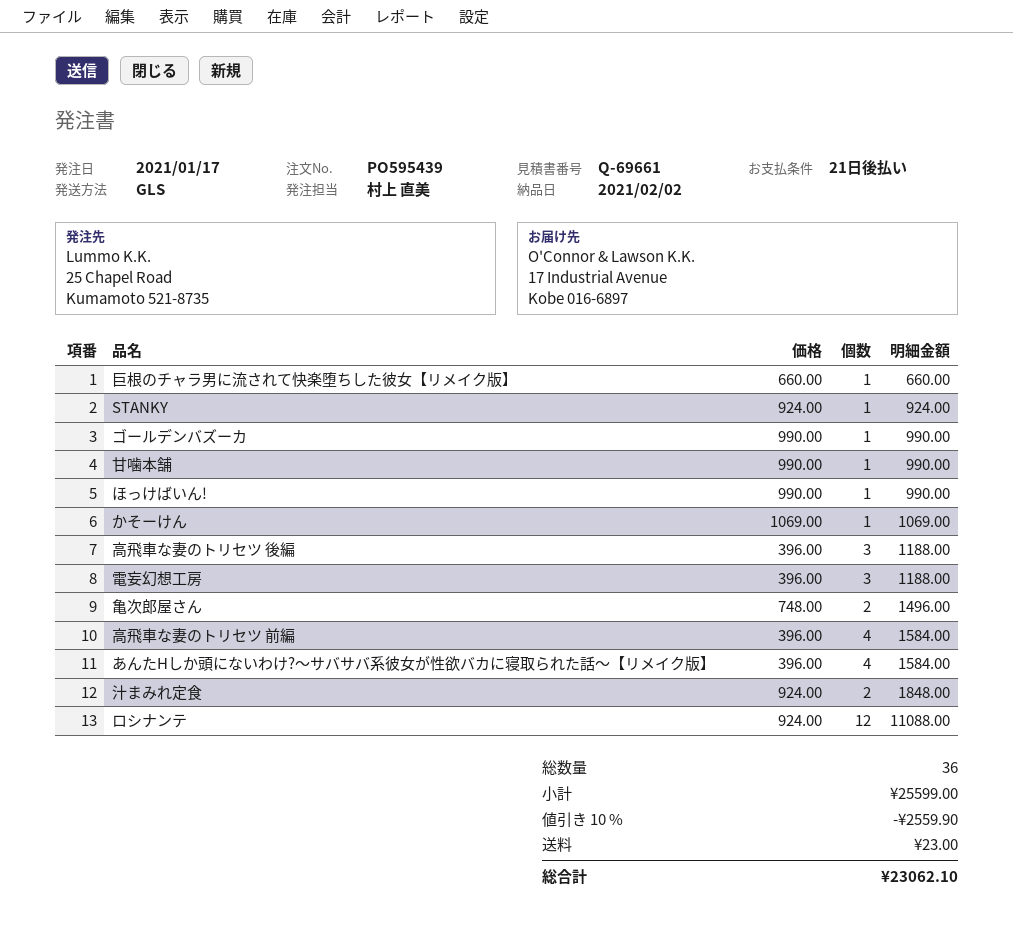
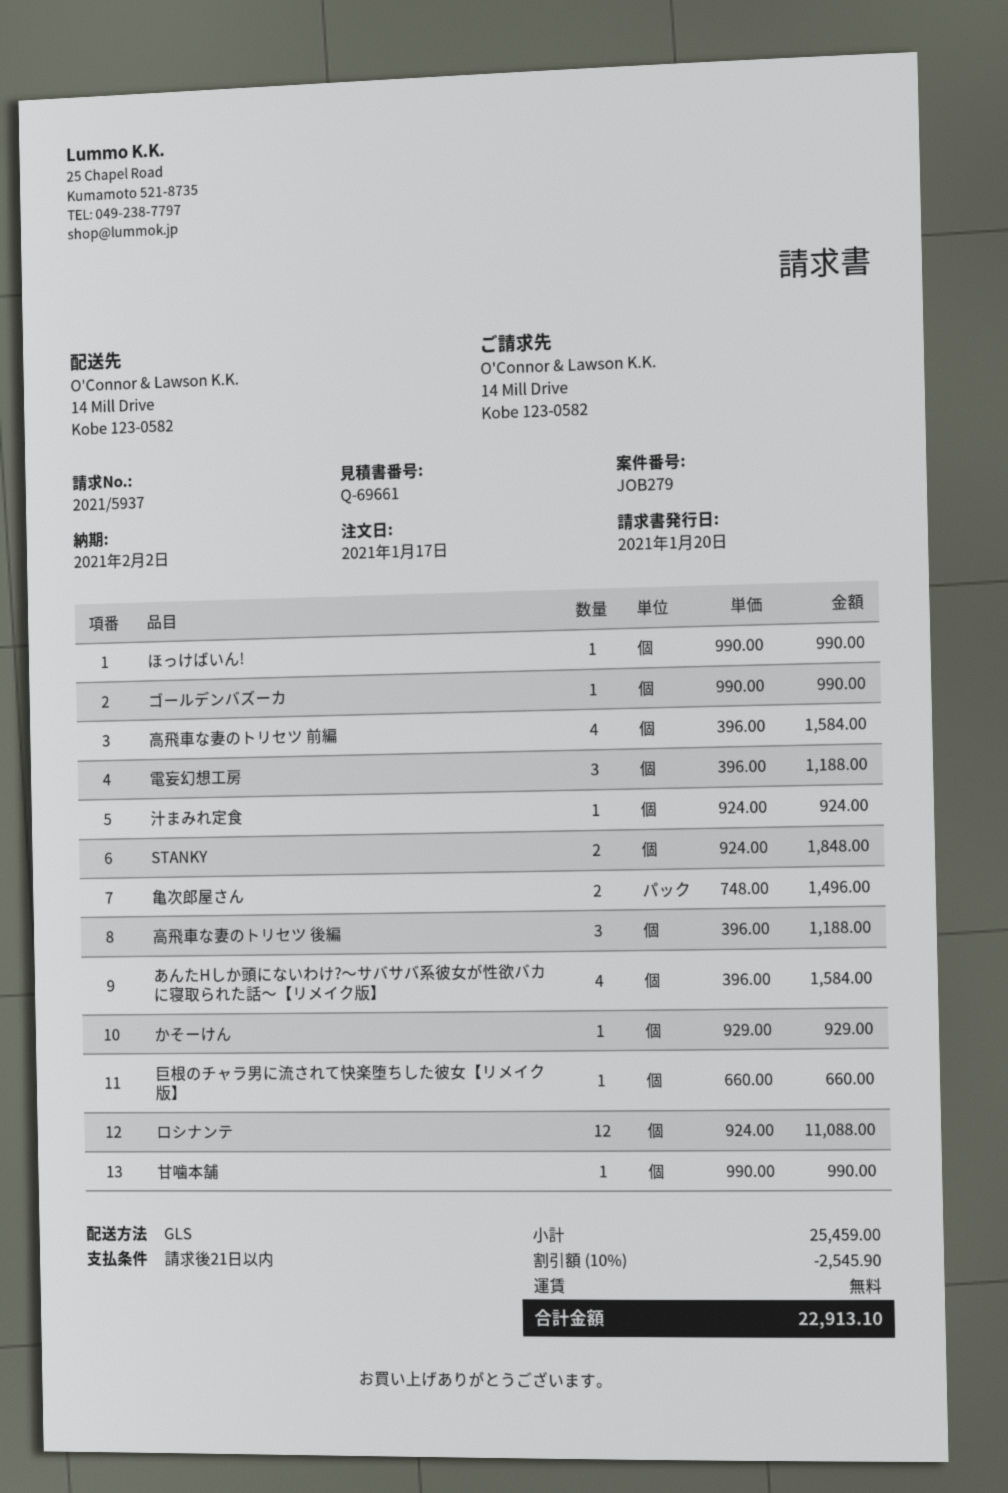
ship to: 17 Industrial Avenue, Kobe 016-6897 -> 14 Mill Drive, Kobe 123-0582
STANKY: 1 x 924.00 = 924.00 -> 2 x 924.00 = 1848.00
かそーけん: 1 x 1069.00 = 1069.00 -> 1 x 929.00 = 929.00
汁まみれ定食: 2 x 924.00 = 1848.00 -> 1 x 924.00 = 924.00
subtotal: 25599.00 -> 25459.00
discount: 10% = 2559.90 -> 10% = 2545.90
shipping: 23.00 -> 0.00
total: 23062.10 -> 22913.10

